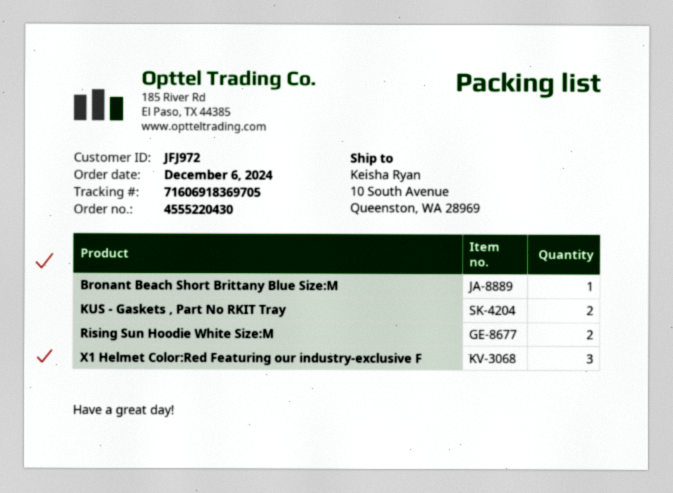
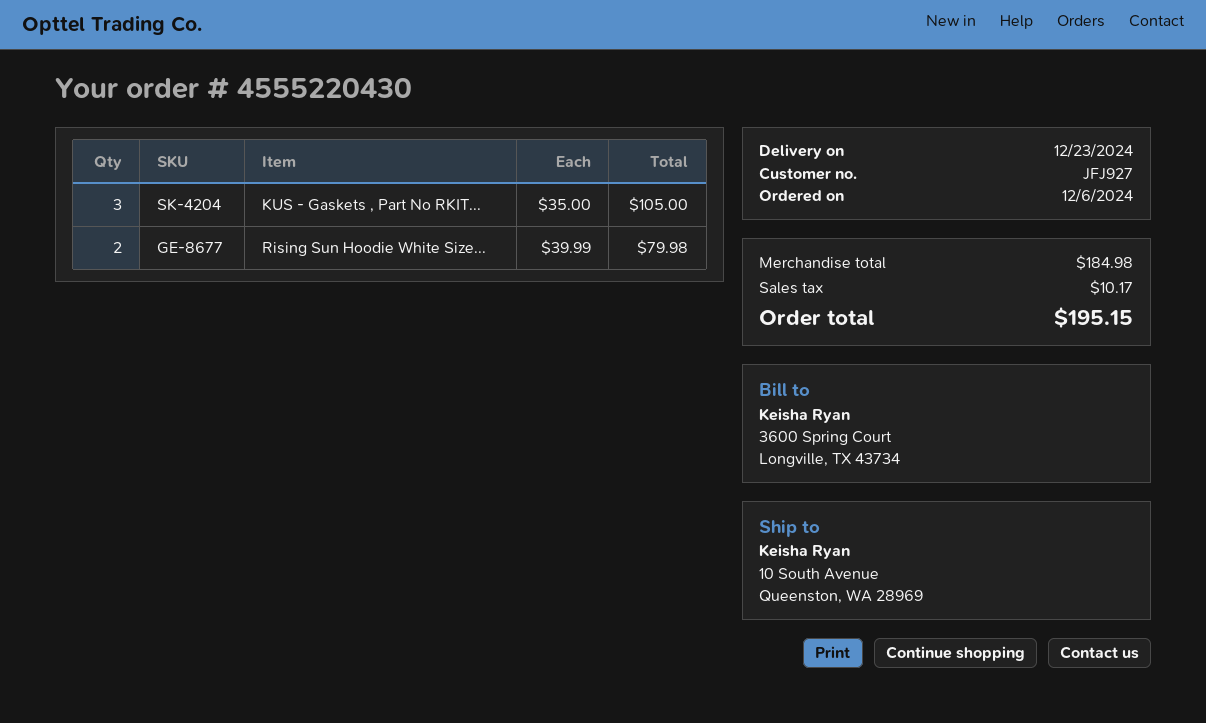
customer number: JFJ972 -> JFJ927
Bronant Beach Short Brittany Blue Size:M: 1 -> none
KUS - Gaskets , Part No RKIT Tray: 2 -> 3
X1 Helmet Color:Red Featuring our industry-exclusive F: 3 -> none

